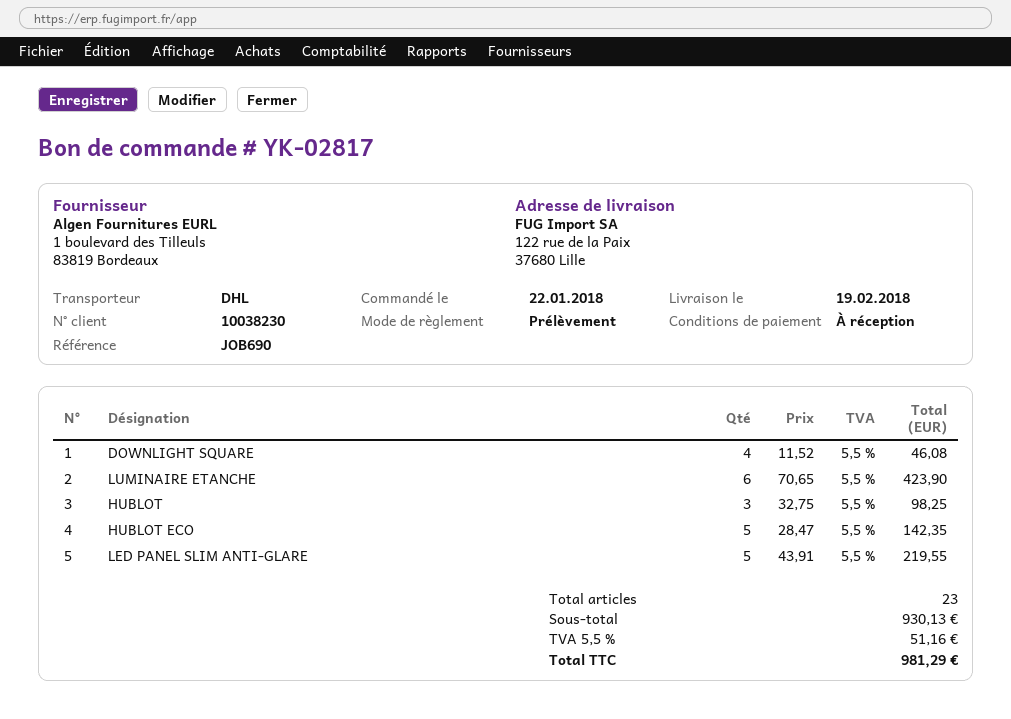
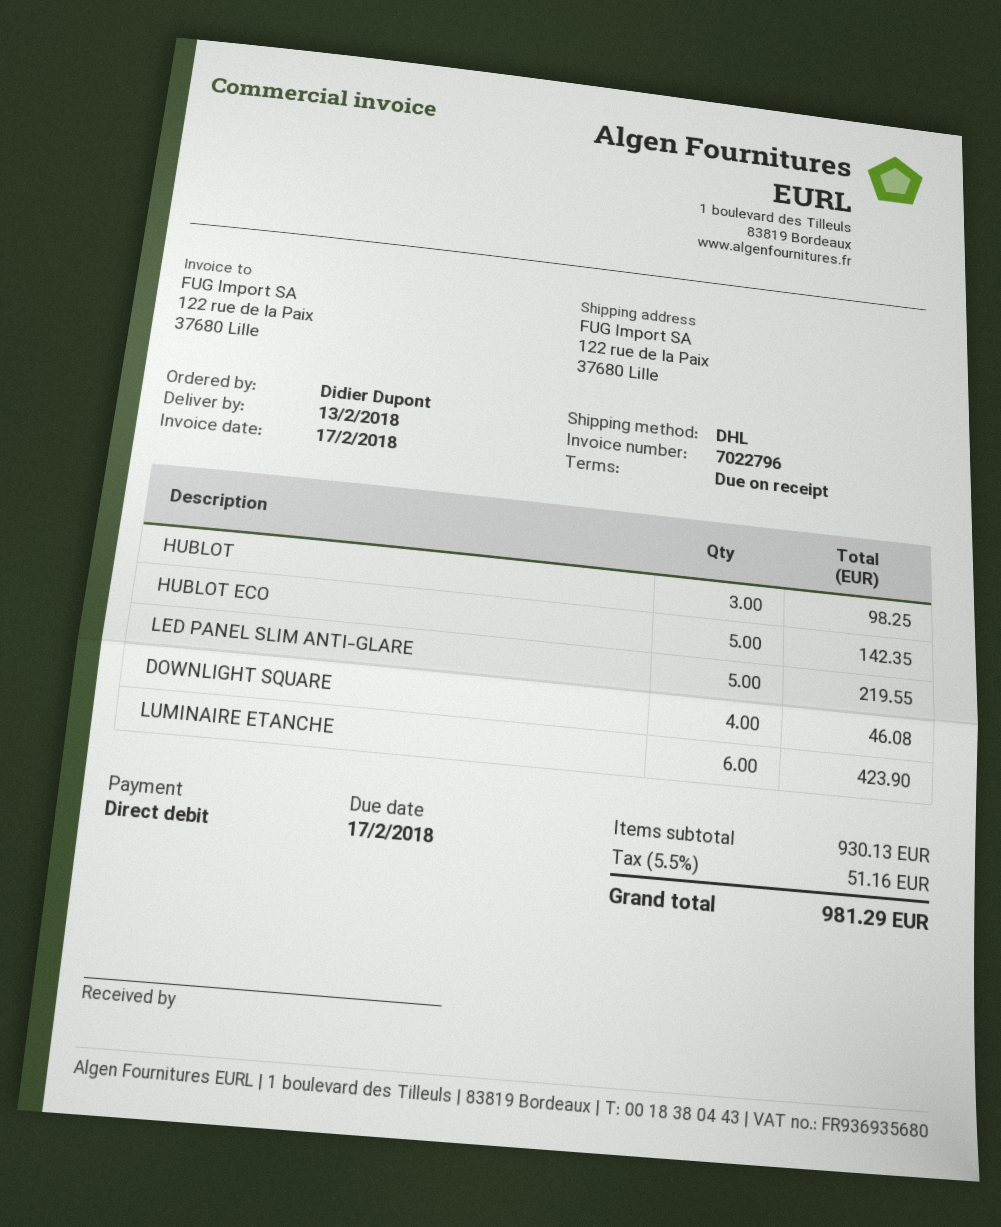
delivery date: 2018-02-19 -> 2018-02-13

